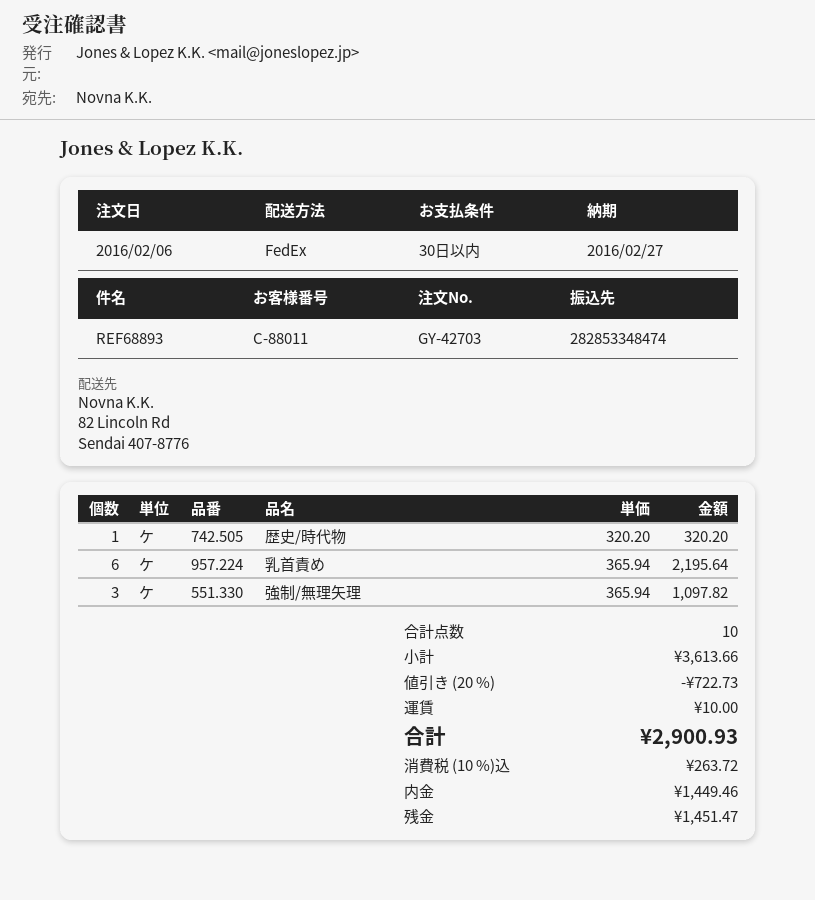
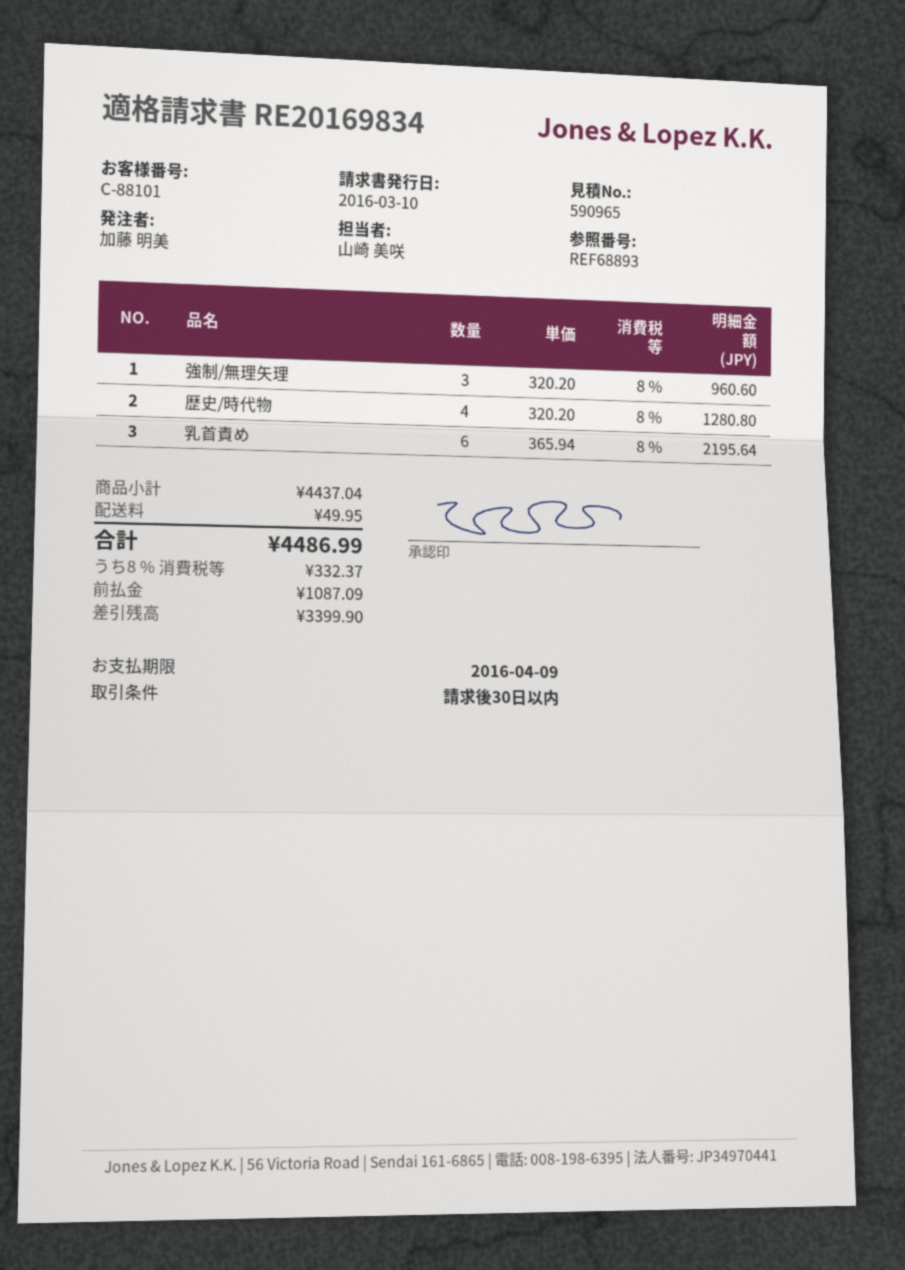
customer number: C-88011 -> C-88101
歴史/時代物: 1 x 320.20 = 320.20 -> 4 x 320.20 = 1280.80
強制/無理矢理: 3 x 365.94 = 1097.82 -> 3 x 320.20 = 960.60
subtotal: 3613.66 -> 4437.04
discount: 20% = 722.73 -> none
shipping: 10.00 -> 49.95
tax: 10% = 263.72 -> 8% = 332.37
total: 2900.93 -> 4486.99
deposit: 1449.46 -> 1087.09
balance: 1451.47 -> 3399.90

